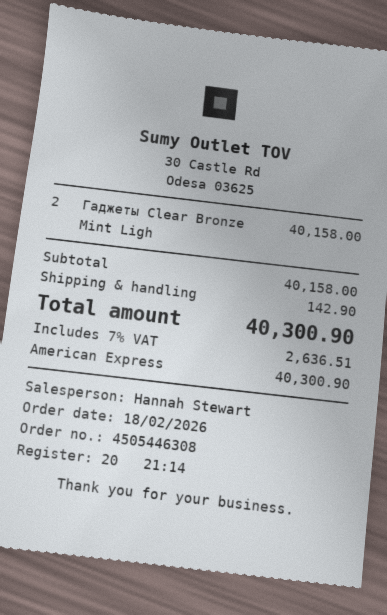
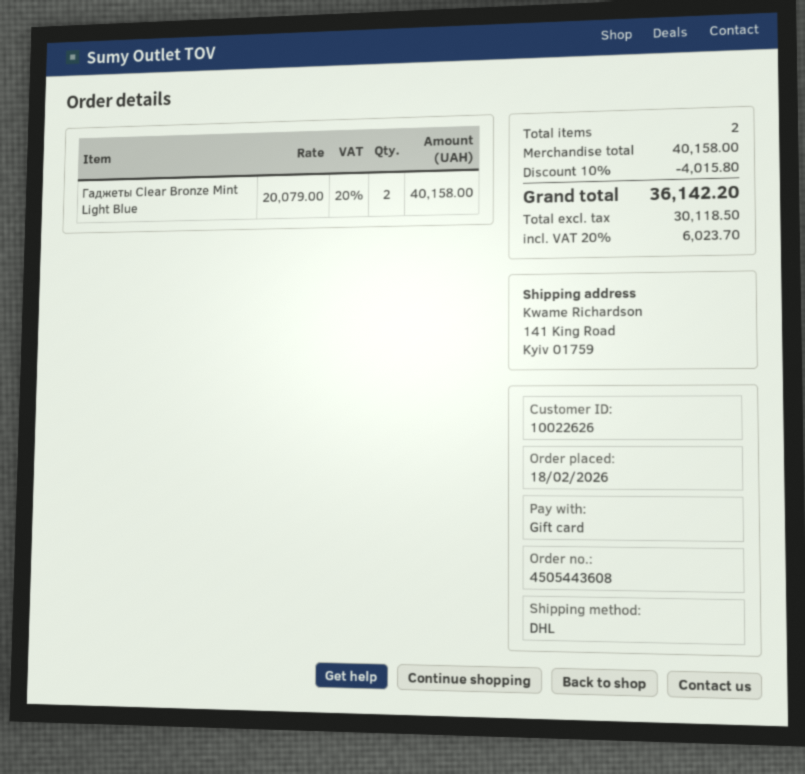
order number: 4505446308 -> 4505443608
payment method: American Express -> gift card
discount: none -> 10% = 4015.80
shipping: 142.90 -> none
tax: 7% = 2636.51 -> 20% = 6023.70
total: 40300.90 -> 36142.20

